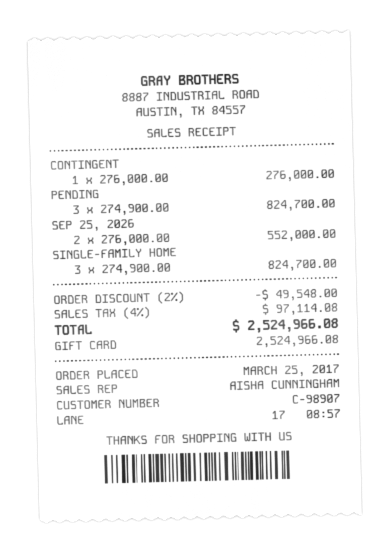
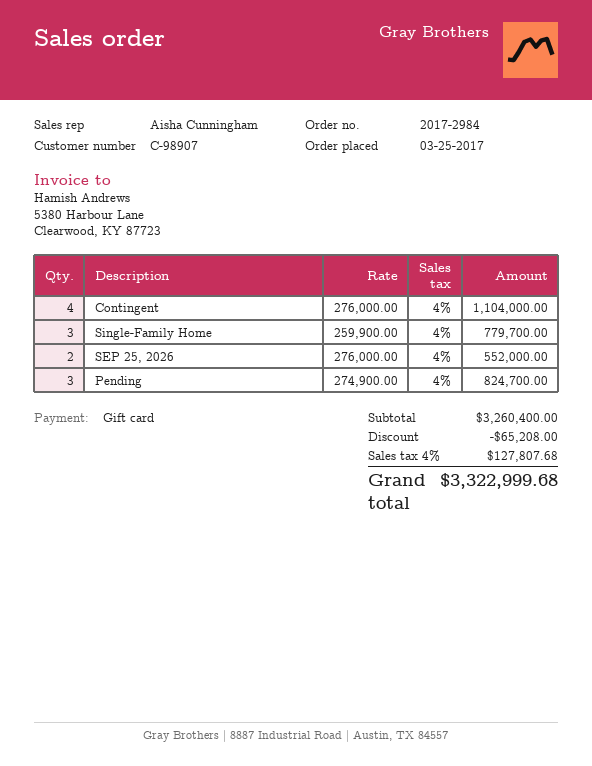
CONTINGENT: 1 x 276000.00 = 276000.00 -> 4 x 276000.00 = 1104000.00
SINGLE-FAMILY HOME: 3 x 274900.00 = 824700.00 -> 3 x 259900.00 = 779700.00
discount: 49548.00 -> 65208.00
tax: 4% = 97114.08 -> 4% = 127807.68
total: 2524966.08 -> 3322999.68

